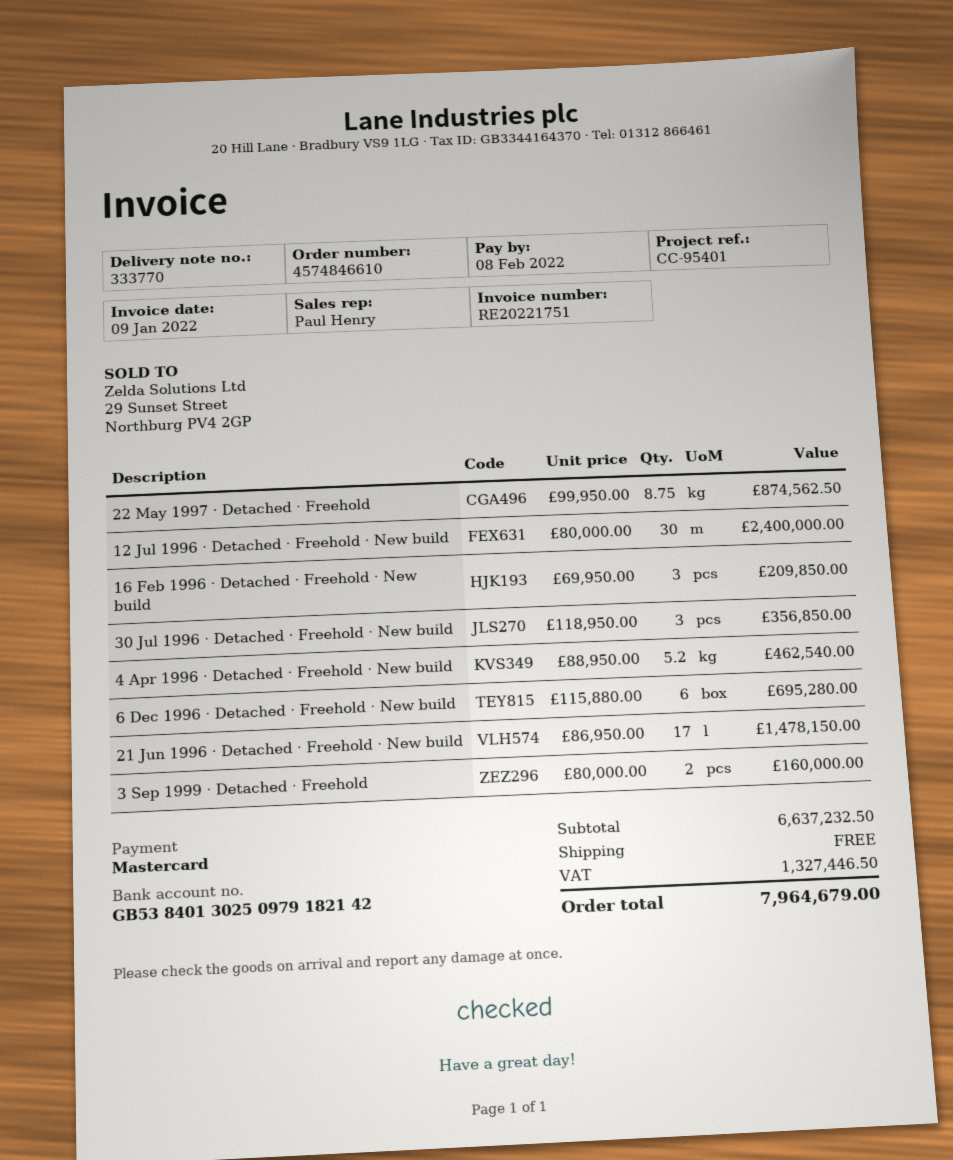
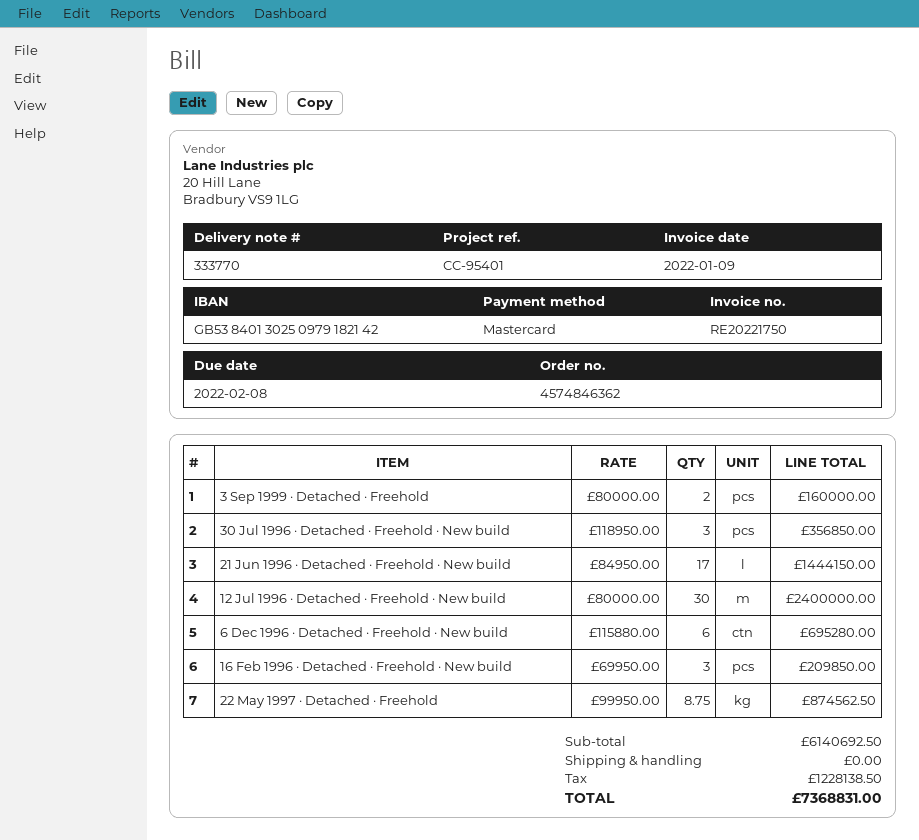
order number: 4574846610 -> 4574846362
invoice number: RE20221751 -> RE20221750
4 Apr 1996 · Detached · Freehold · New build: 5.2 x 88950.00 = 462540.00 -> none
21 Jun 1996 · Detached · Freehold · New build: 17 x 86950.00 = 1478150.00 -> 17 x 84950.00 = 1444150.00
subtotal: 6637232.50 -> 6140692.50
tax: 1327446.50 -> 1228138.50
total: 7964679.00 -> 7368831.00

